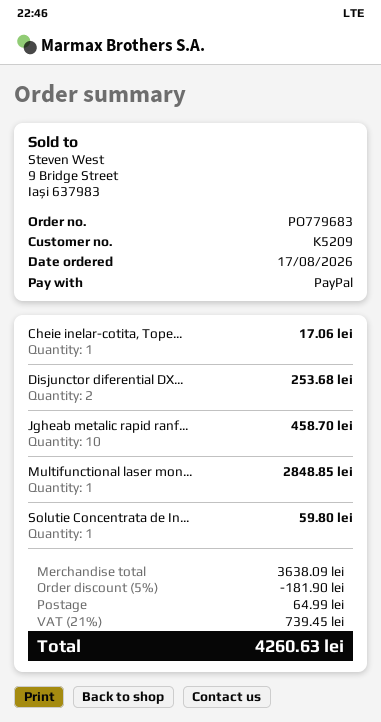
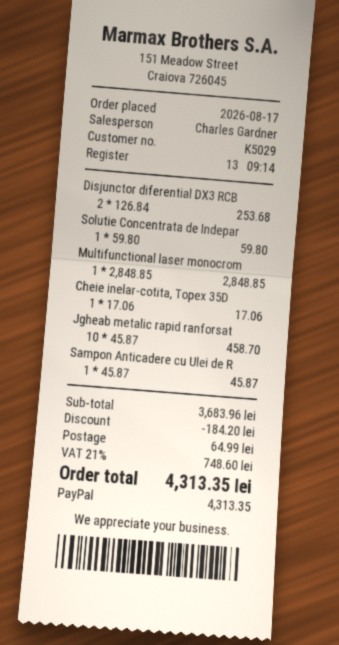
customer number: K5209 -> K5029
Sampon Anticadere cu Ulei de R: none -> 1 for 45.87
subtotal: 3638.09 -> 3683.96
discount: 181.90 -> 184.20
tax: 21% = 739.45 -> 21% = 748.60
total: 4260.63 -> 4313.35

